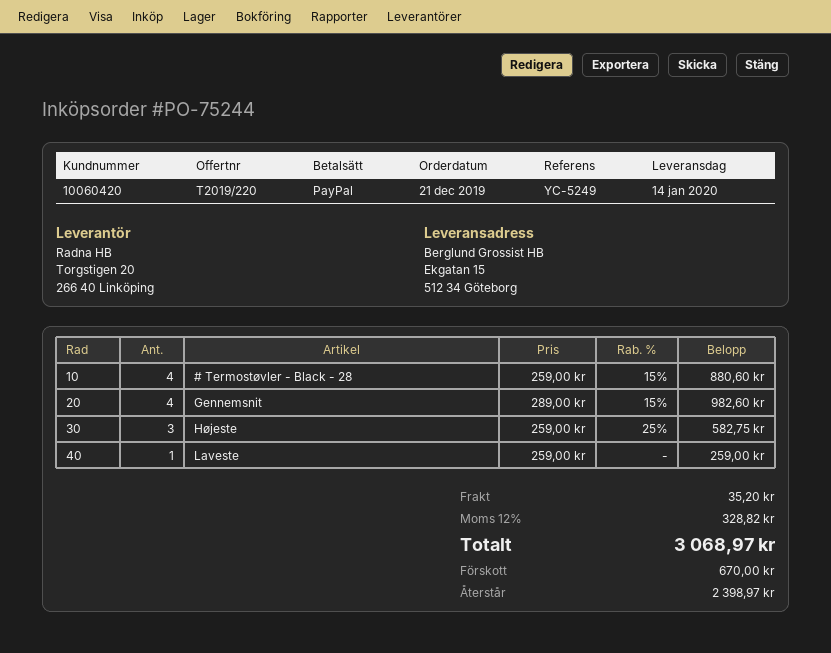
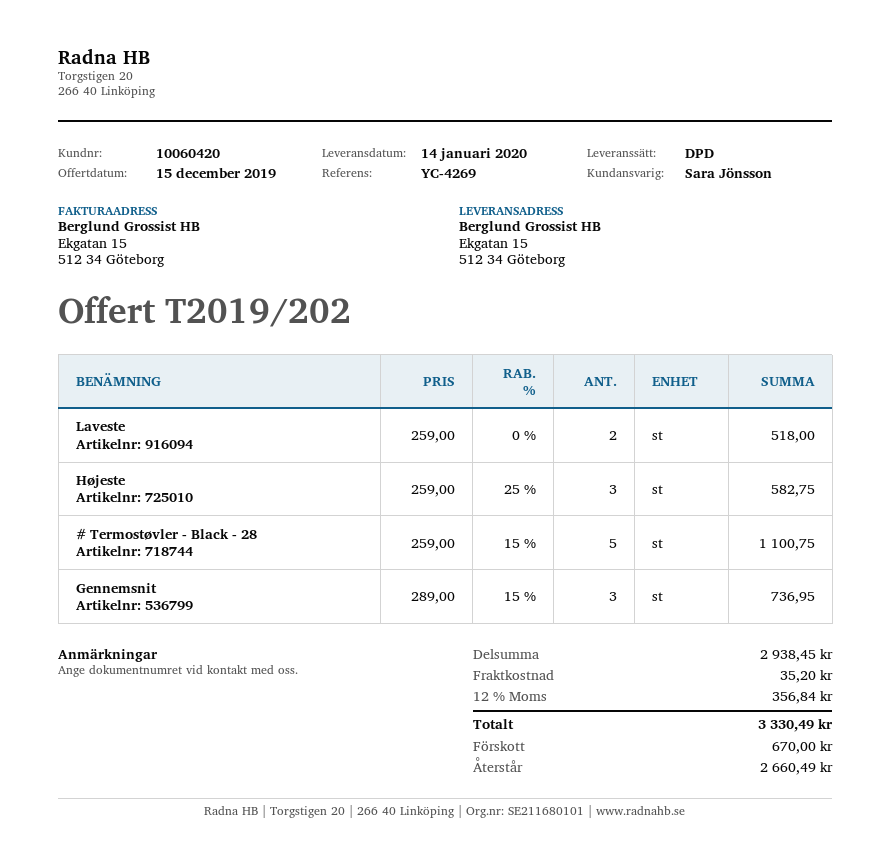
quote number: T2019/220 -> T2019/202
reference: YC-5249 -> YC-4269
# Termostøvler - Black - 28: 4 x 259.00 - 15% = 880.60 -> 5 x 259.00 - 15% = 1100.75
Gennemsnit: 4 x 289.00 - 15% = 982.60 -> 3 x 289.00 - 15% = 736.95
Laveste: 1 x 259.00 = 259.00 -> 2 x 259.00 = 518.00
tax: 12% = 328.82 -> 12% = 356.84
total: 3068.97 -> 3330.49
balance: 2398.97 -> 2660.49

